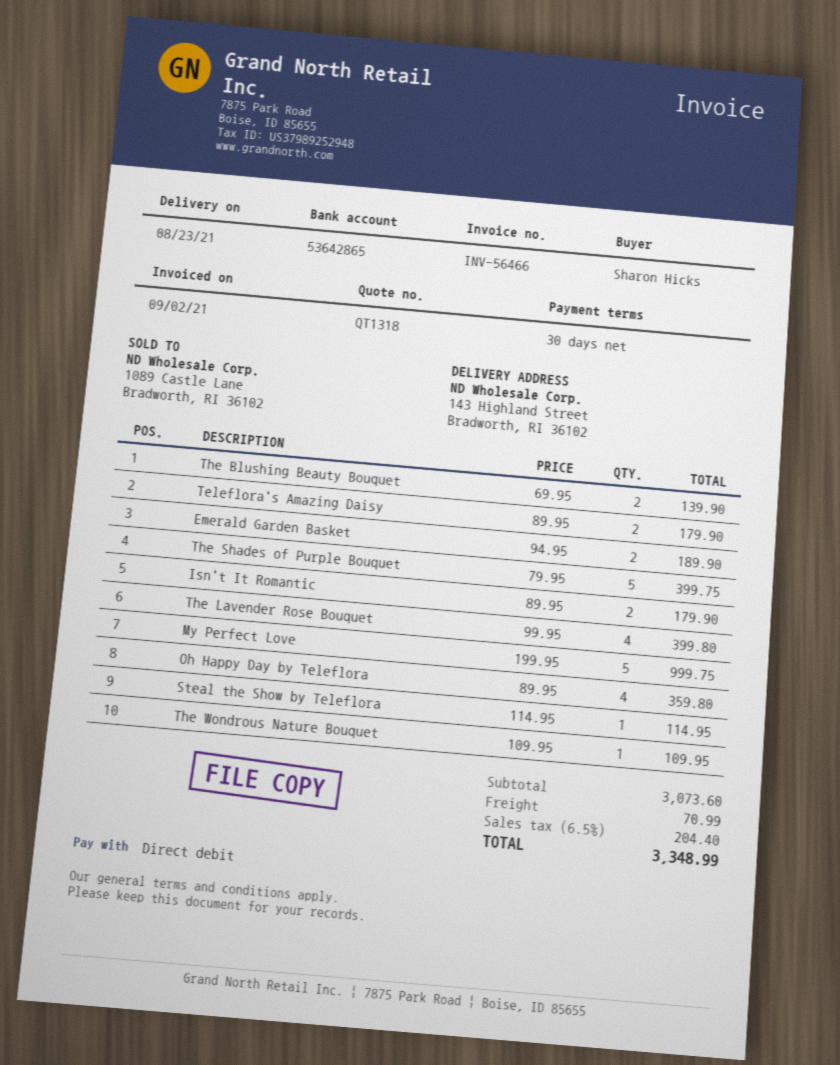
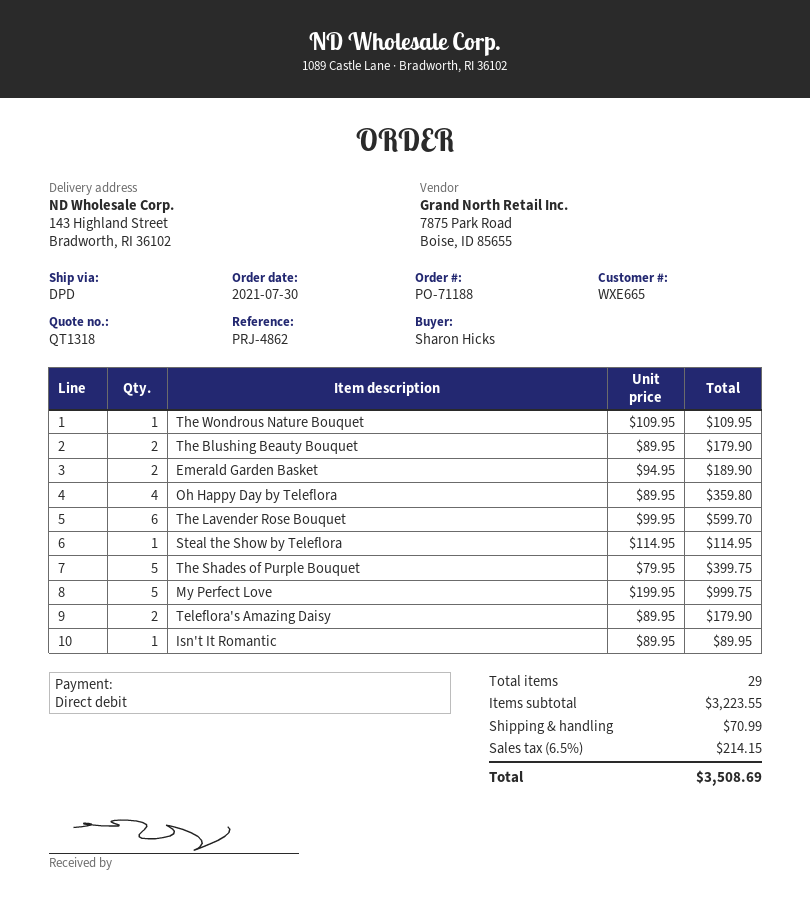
The Blushing Beauty Bouquet: 2 x 69.95 = 139.90 -> 2 x 89.95 = 179.90
Isn't It Romantic: 2 x 89.95 = 179.90 -> 1 x 89.95 = 89.95
The Lavender Rose Bouquet: 4 x 99.95 = 399.80 -> 6 x 99.95 = 599.70
subtotal: 3073.60 -> 3223.55
tax: 6.5% = 204.40 -> 6.5% = 214.15
total: 3348.99 -> 3508.69

